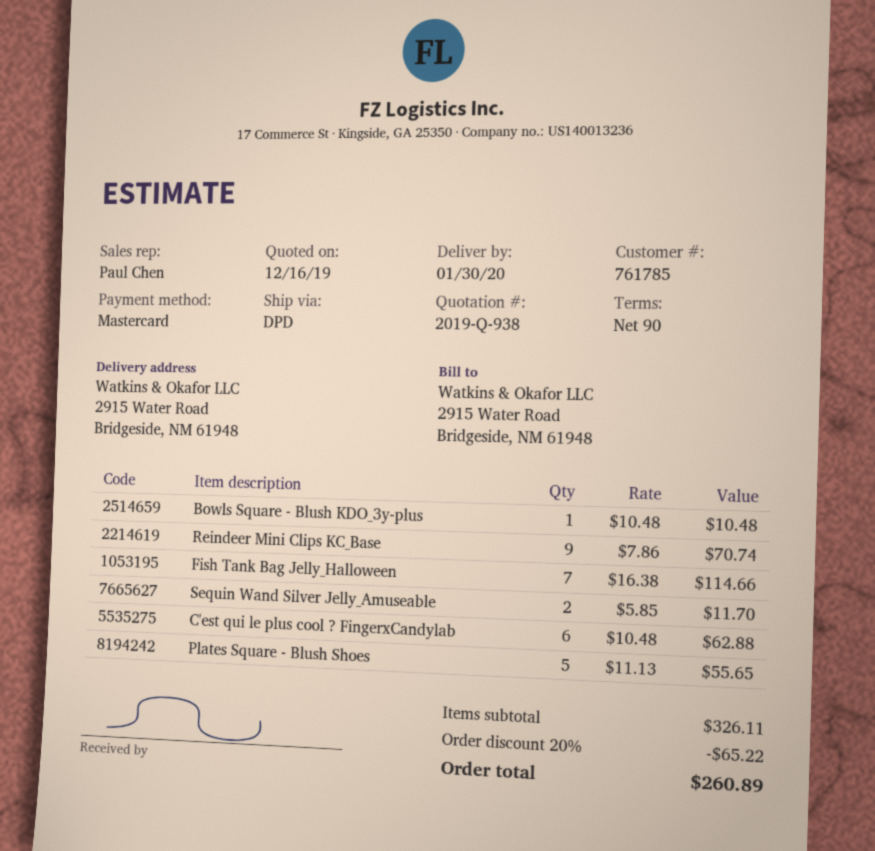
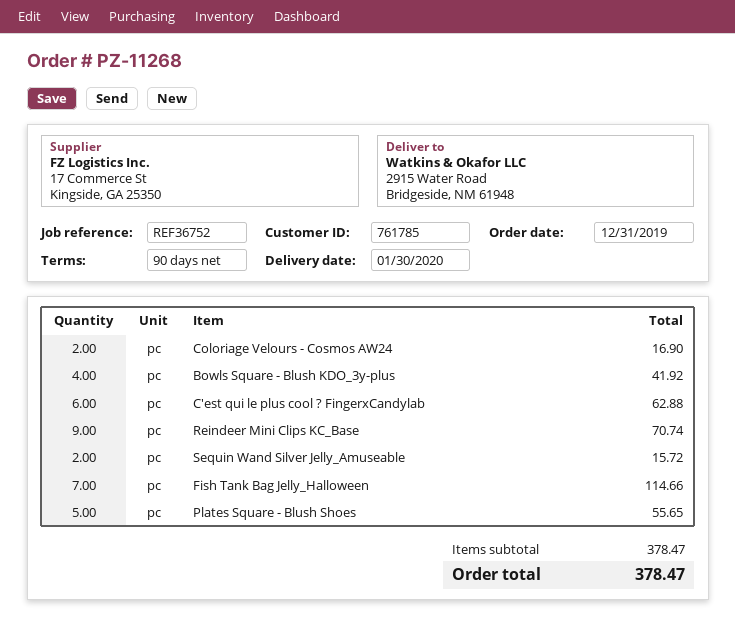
Bowls Square - Blush KDO_3y-plus: 1 for 10.48 -> 4 for 41.92
Sequin Wand Silver Jelly_Amuseable: 2 for 11.70 -> 2 for 15.72
Coloriage Velours - Cosmos AW24: none -> 2 for 16.90
subtotal: 326.11 -> 378.47
discount: 20% = 65.22 -> none
total: 260.89 -> 378.47

